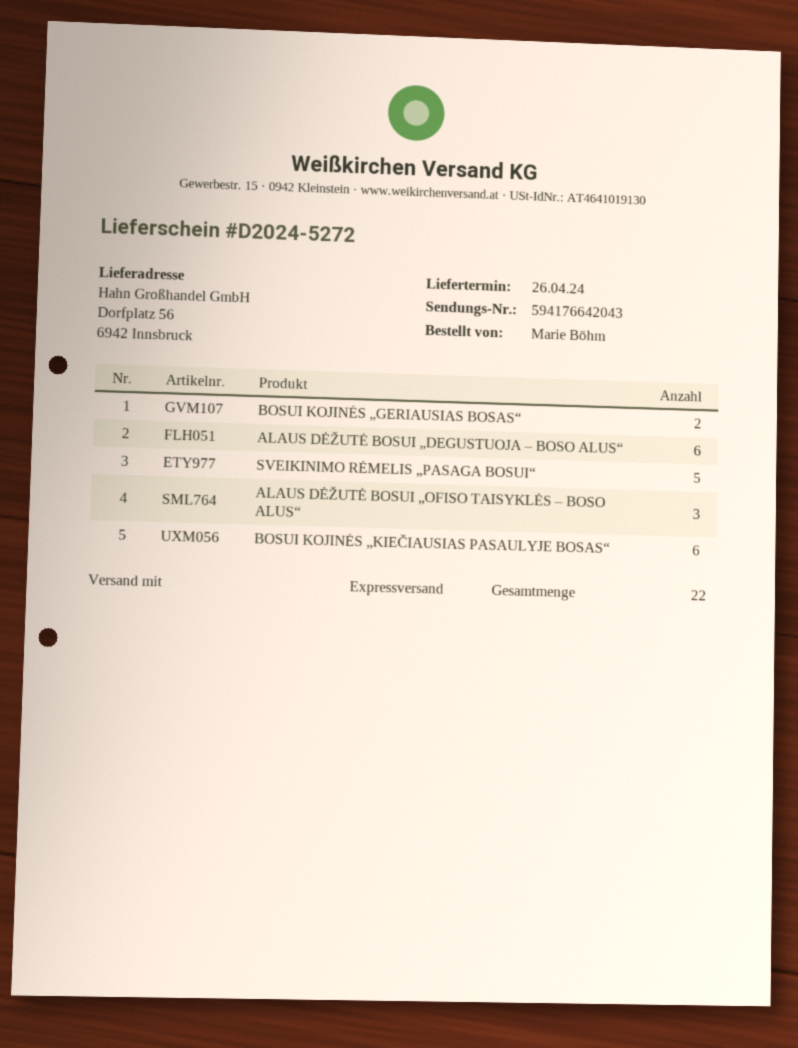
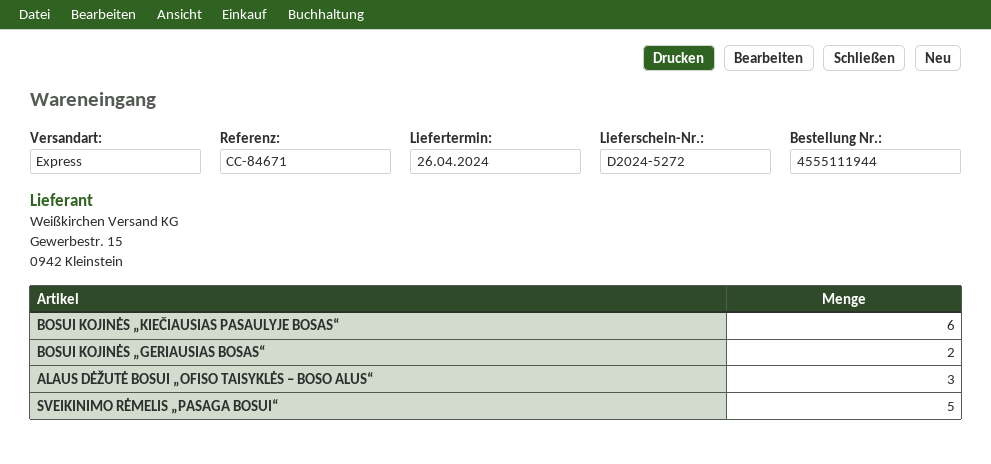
ALAUS DĖŽUTĖ BOSUI „DEGUSTUOJA – BOSO ALUS“: 6 -> none

